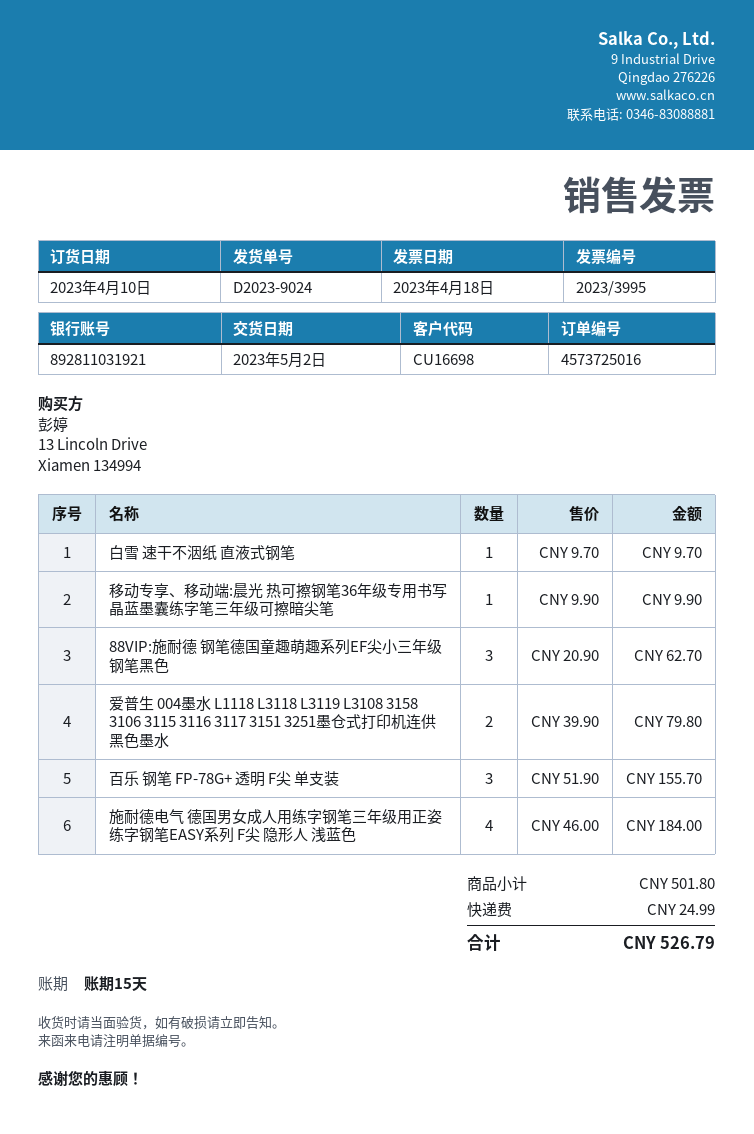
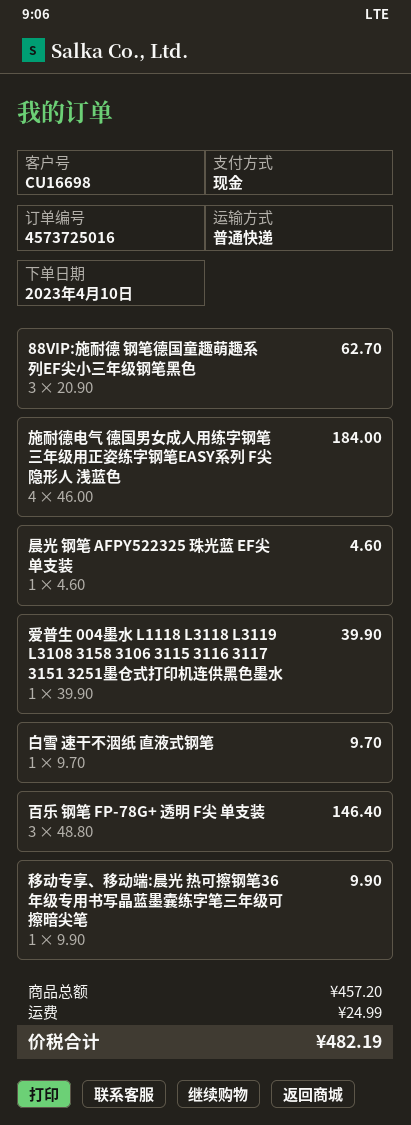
爱普生 004墨水 L1118 L3118 L3119 L3108 3158 3106 3115 3116 3117 3151 3251墨仓式打印机连供黑色墨水: 2 x 39.90 = 79.80 -> 1 x 39.90 = 39.90
百乐 钢笔 FP-78G+ 透明 F尖 单支装: 3 x 51.90 = 155.70 -> 3 x 48.80 = 146.40
晨光 钢笔 AFPY522325 珠光蓝 EF尖 单支装: none -> 1 x 4.60 = 4.60
subtotal: 501.80 -> 457.20
total: 526.79 -> 482.19

